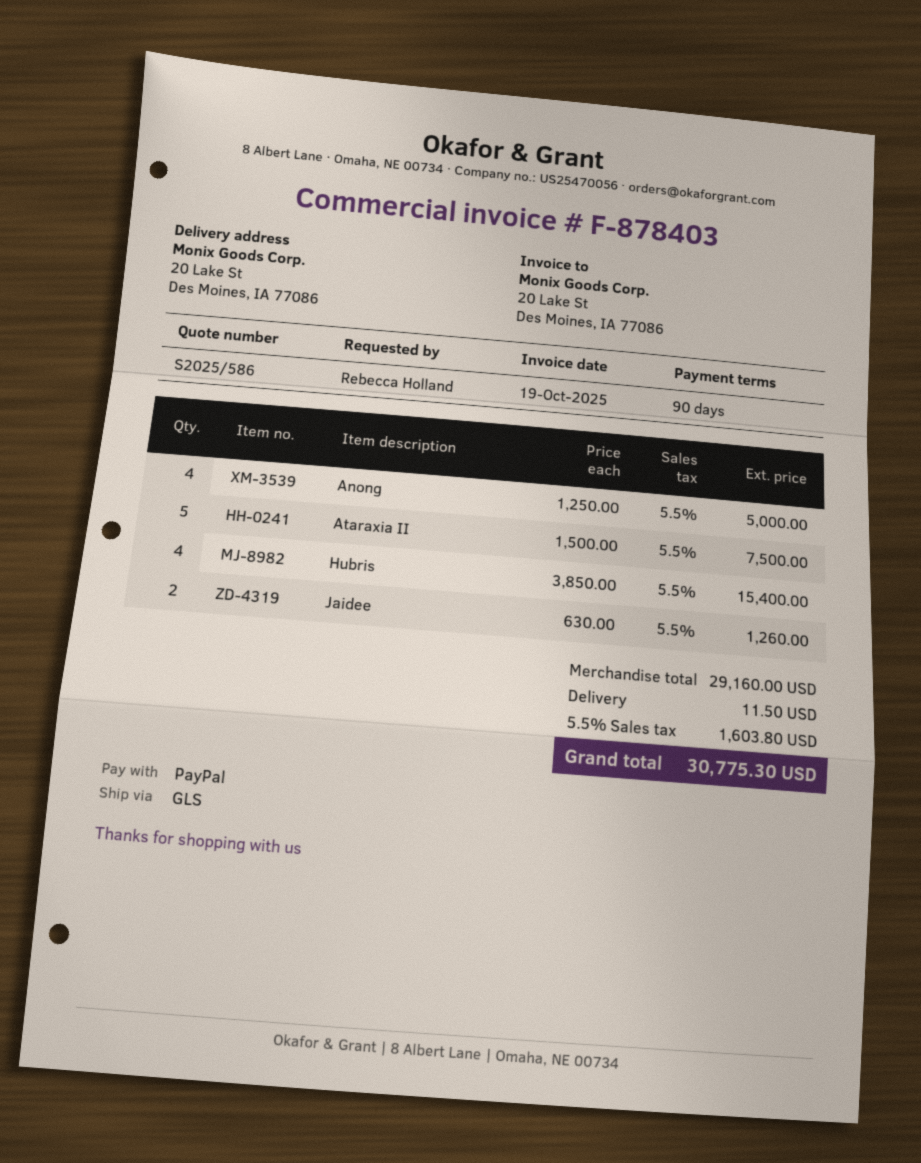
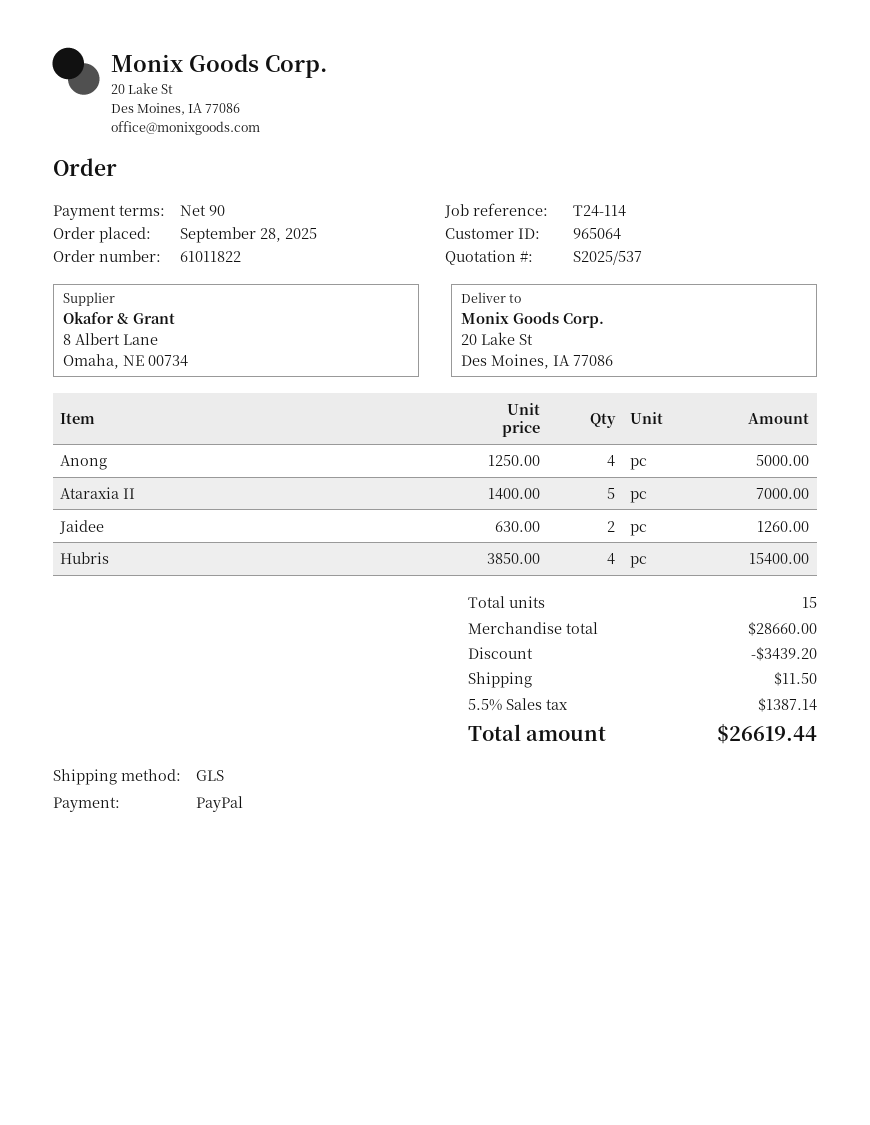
quote number: S2025/586 -> S2025/537
Ataraxia II: 5 x 1500.00 = 7500.00 -> 5 x 1400.00 = 7000.00
subtotal: 29160.00 -> 28660.00
discount: none -> 3439.20
tax: 5.5% = 1603.80 -> 5.5% = 1387.14
total: 30775.30 -> 26619.44

